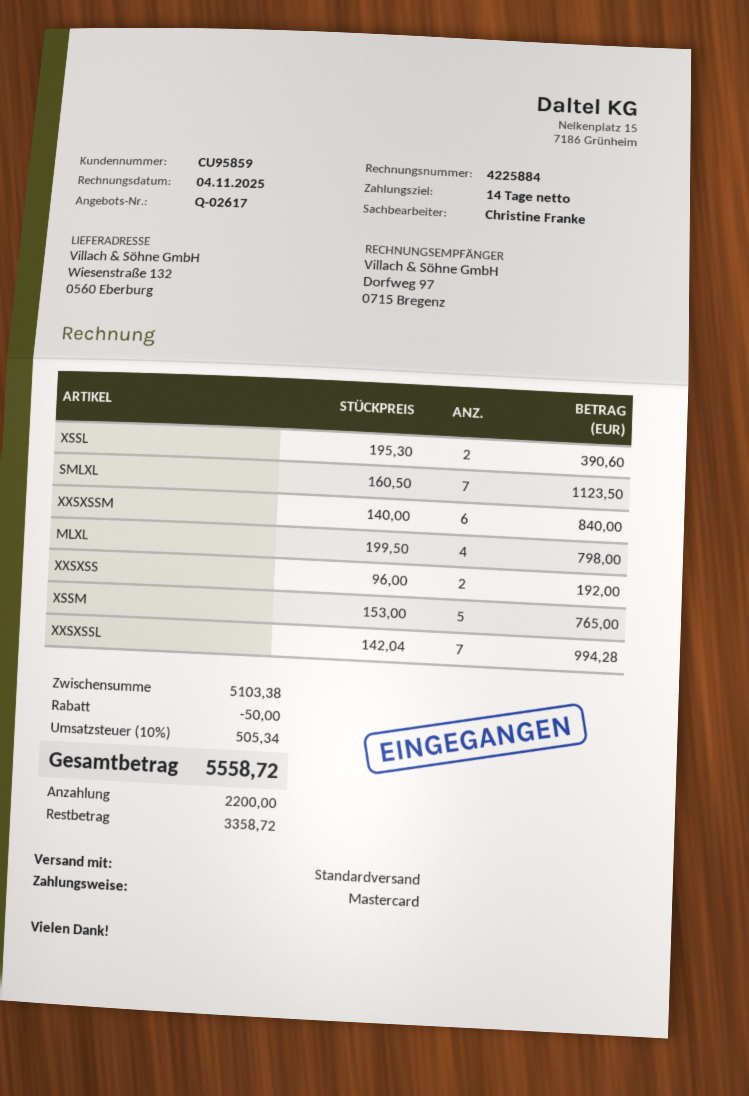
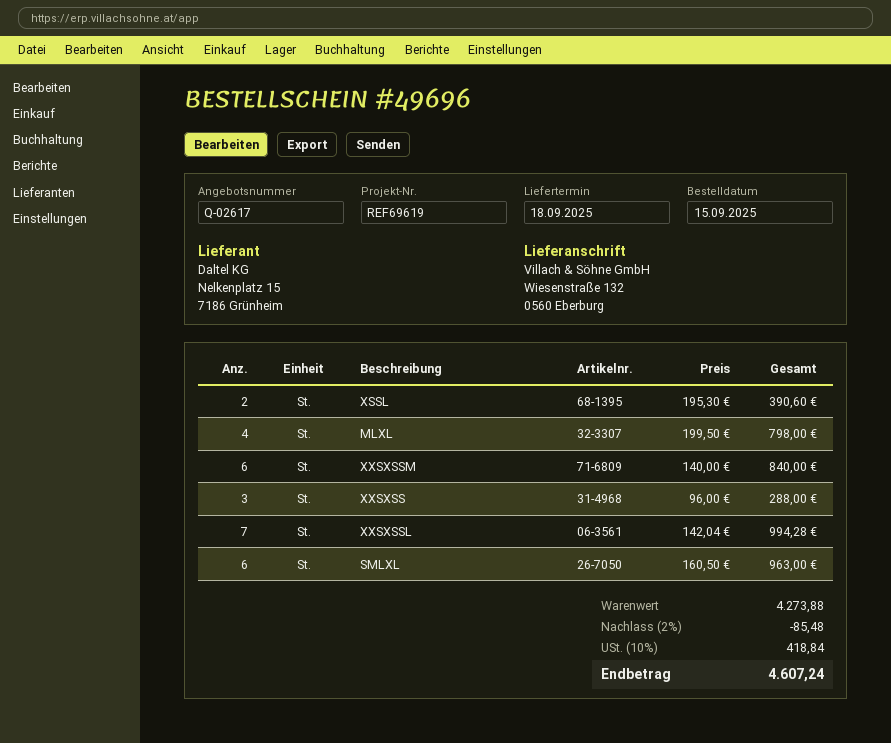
SMLXL: 7 x 160.50 = 1123.50 -> 6 x 160.50 = 963.00
XXSXSS: 2 x 96.00 = 192.00 -> 3 x 96.00 = 288.00
XSSM: 5 x 153.00 = 765.00 -> none
subtotal: 5103.38 -> 4273.88
discount: 50.00 -> 85.48
tax: 10% = 505.34 -> 10% = 418.84
total: 5558.72 -> 4607.24

